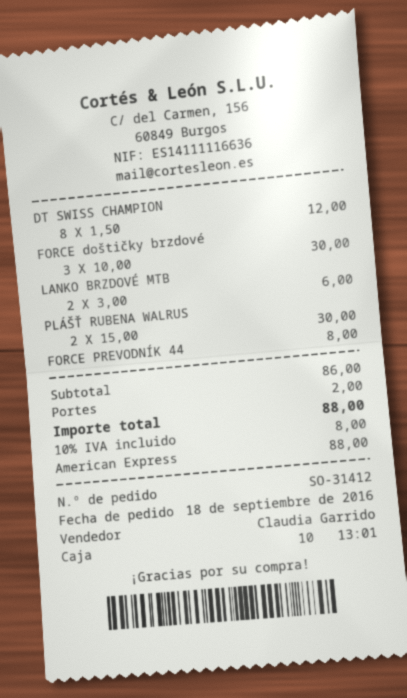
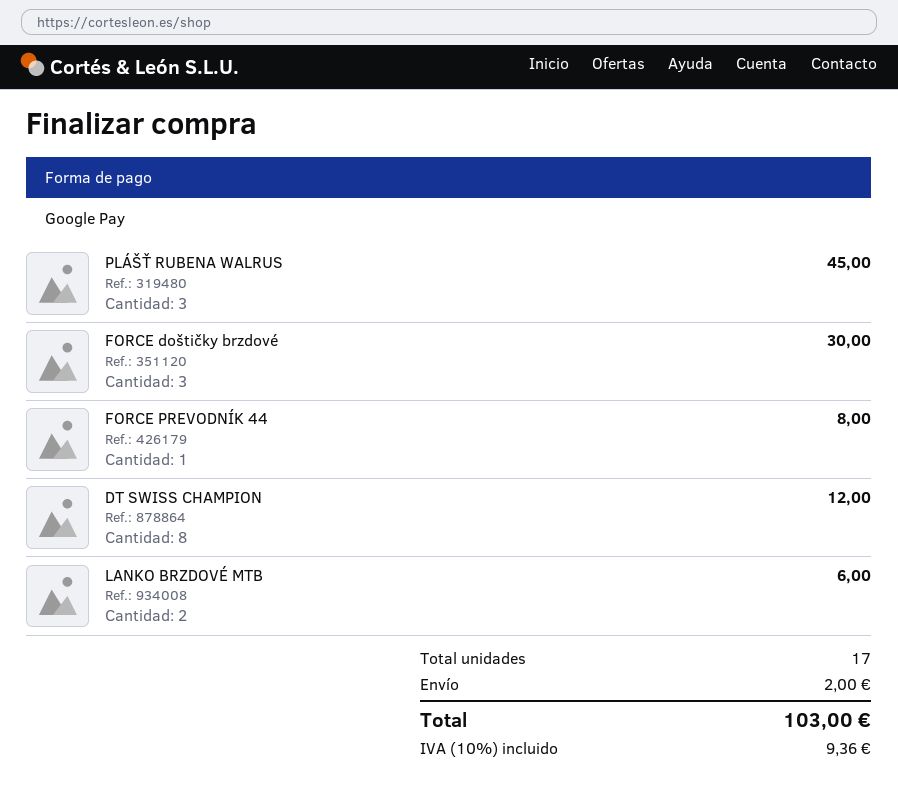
payment method: American Express -> Google Pay
PLÁŠŤ RUBENA WALRUS: 2 for 30.00 -> 3 for 45.00
tax: 10% = 8.00 -> 10% = 9.36
total: 88.00 -> 103.00

